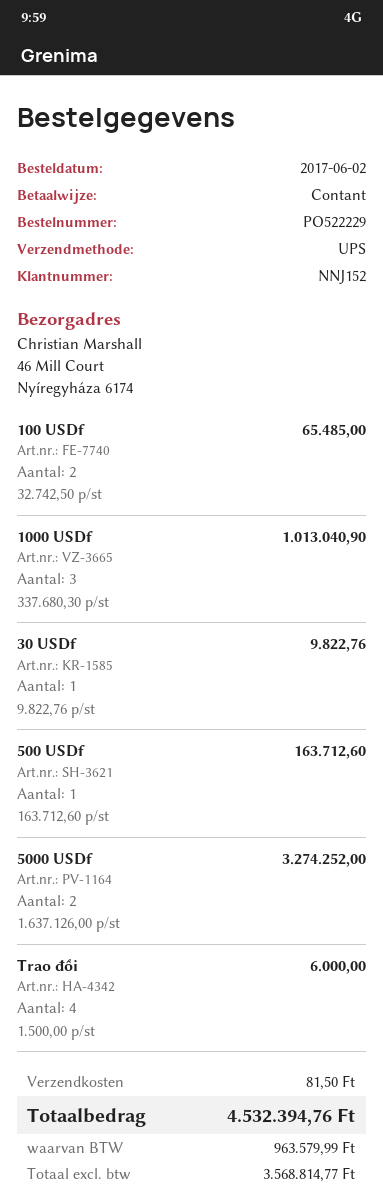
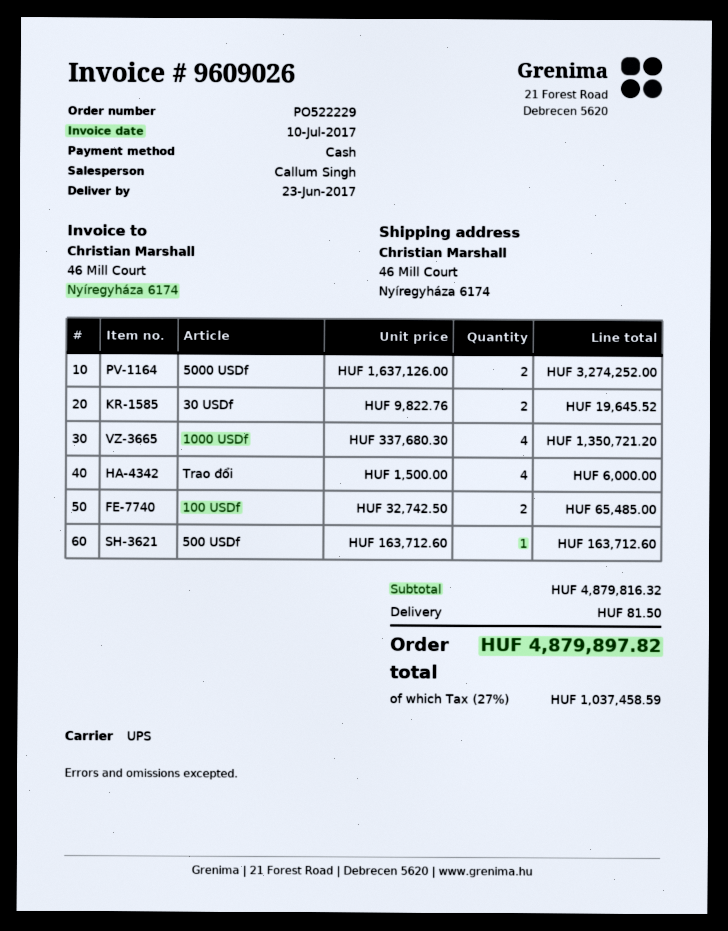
1000 USDf: 3 x 337680.30 = 1013040.90 -> 4 x 337680.30 = 1350721.20
30 USDf: 1 x 9822.76 = 9822.76 -> 2 x 9822.76 = 19645.52
tax: 963579.99 -> 1037458.59
total: 4532394.76 -> 4879897.82

